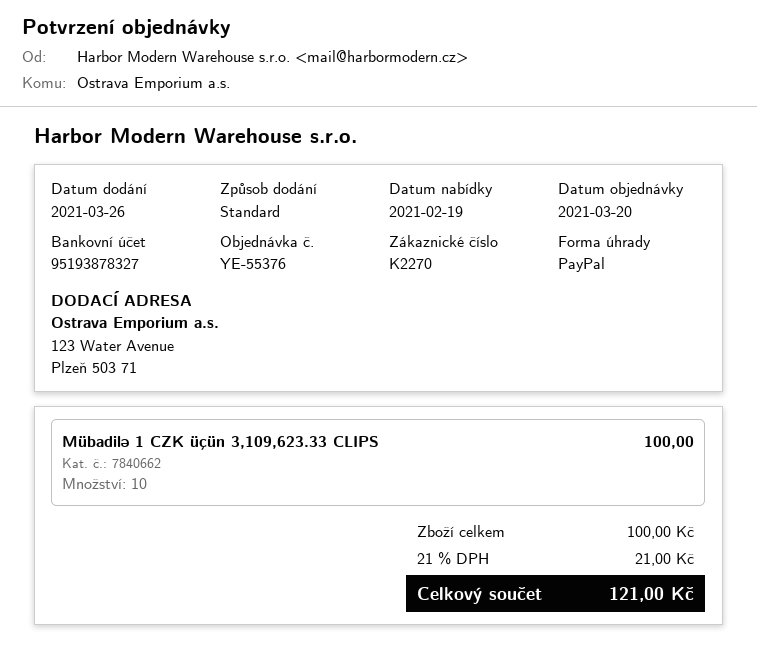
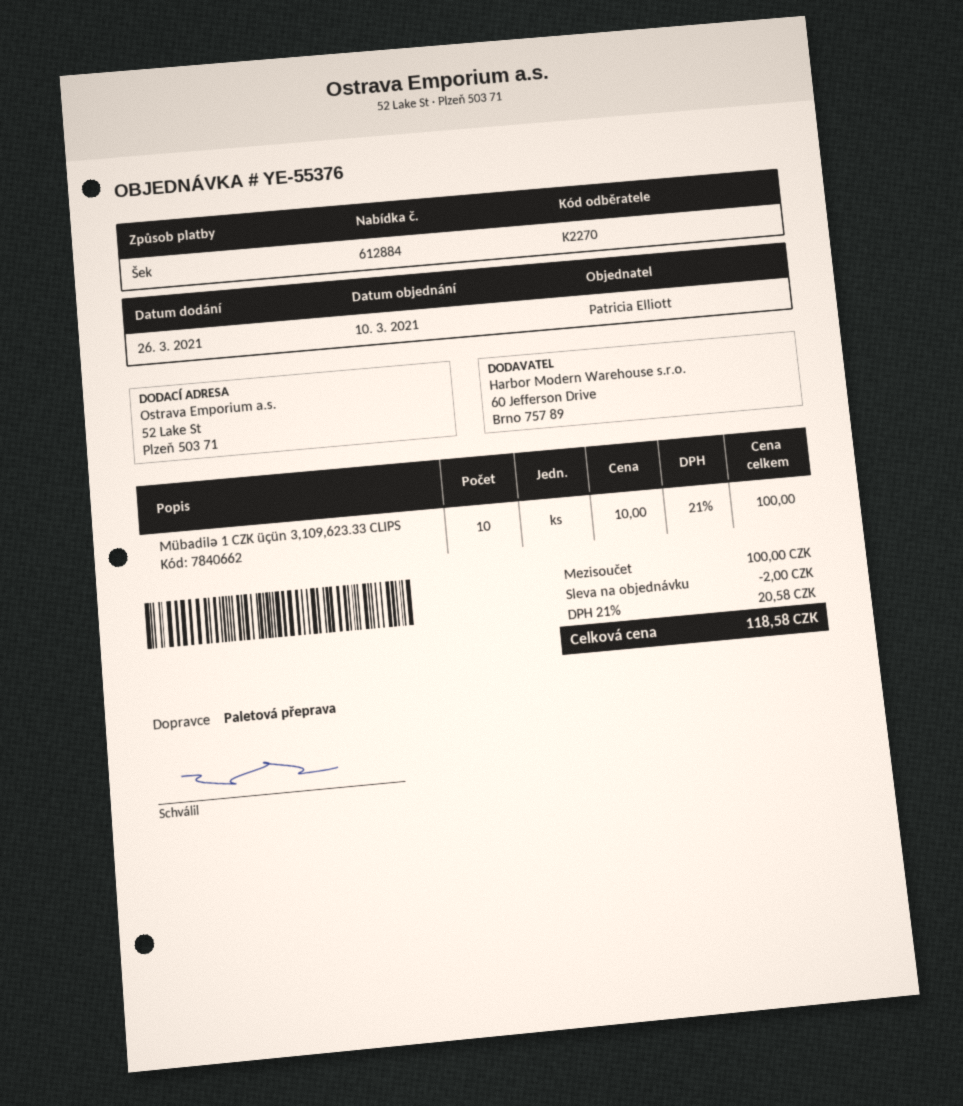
order date: 2021-03-20 -> 2021-03-10
payment method: PayPal -> cheque
shipping method: standard -> pallet freight
ship to: 123 Water Avenue, Plzeň 503 71 -> 52 Lake St, Plzeň 503 71
discount: none -> 2.00
tax: 21% = 21.00 -> 21% = 20.58
total: 121.00 -> 118.58

